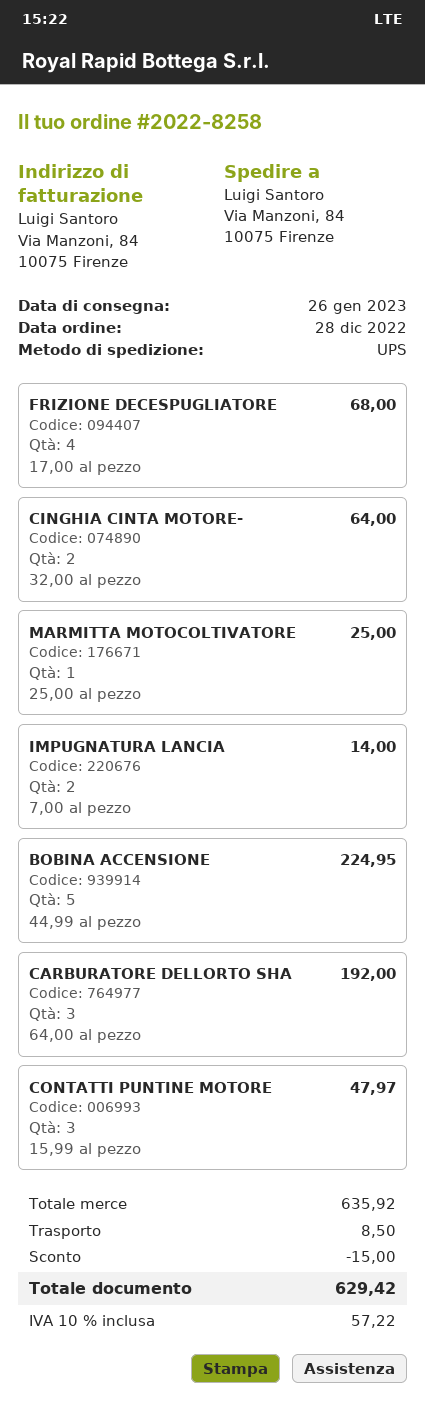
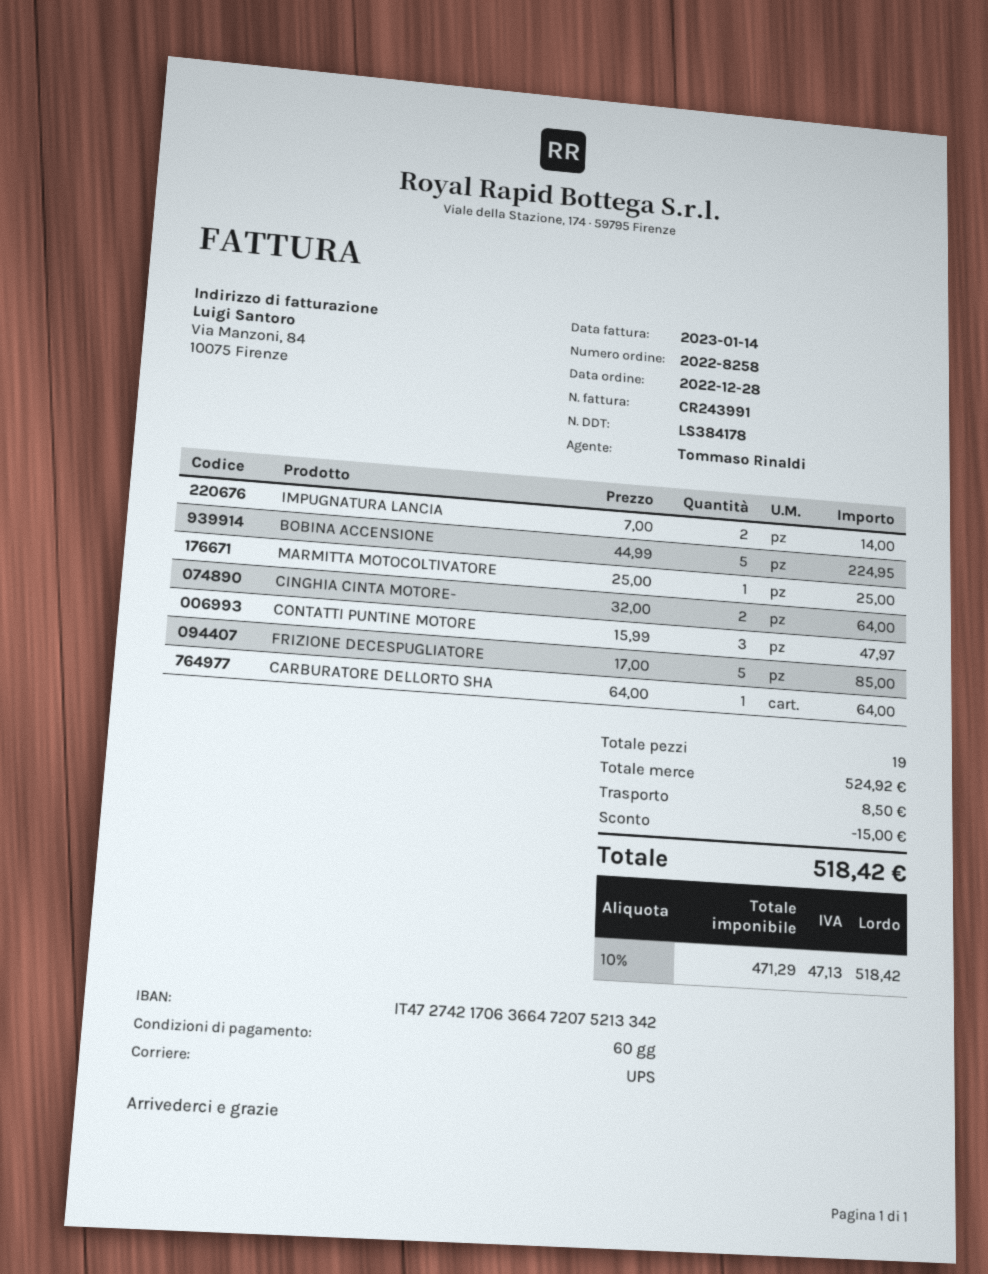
FRIZIONE DECESPUGLIATORE: 4 x 17.00 = 68.00 -> 5 x 17.00 = 85.00
CARBURATORE DELLORTO SHA: 3 x 64.00 = 192.00 -> 1 x 64.00 = 64.00
subtotal: 635.92 -> 524.92
tax: 10% = 57.22 -> 10% = 47.13
total: 629.42 -> 518.42

